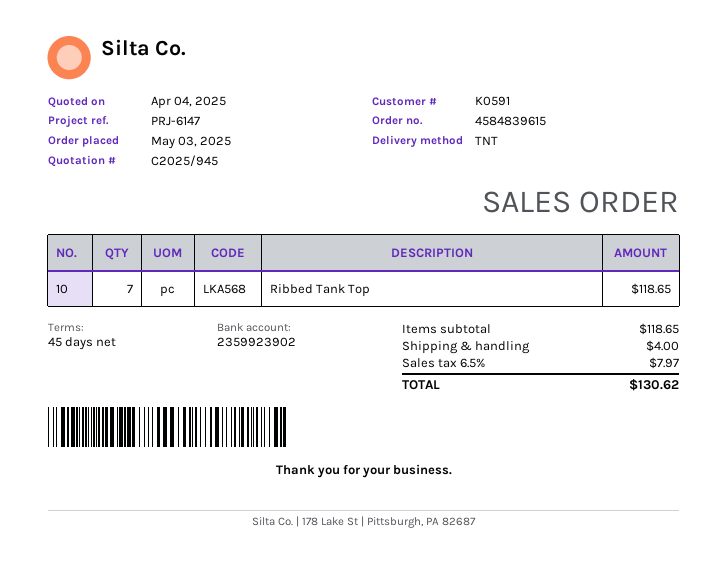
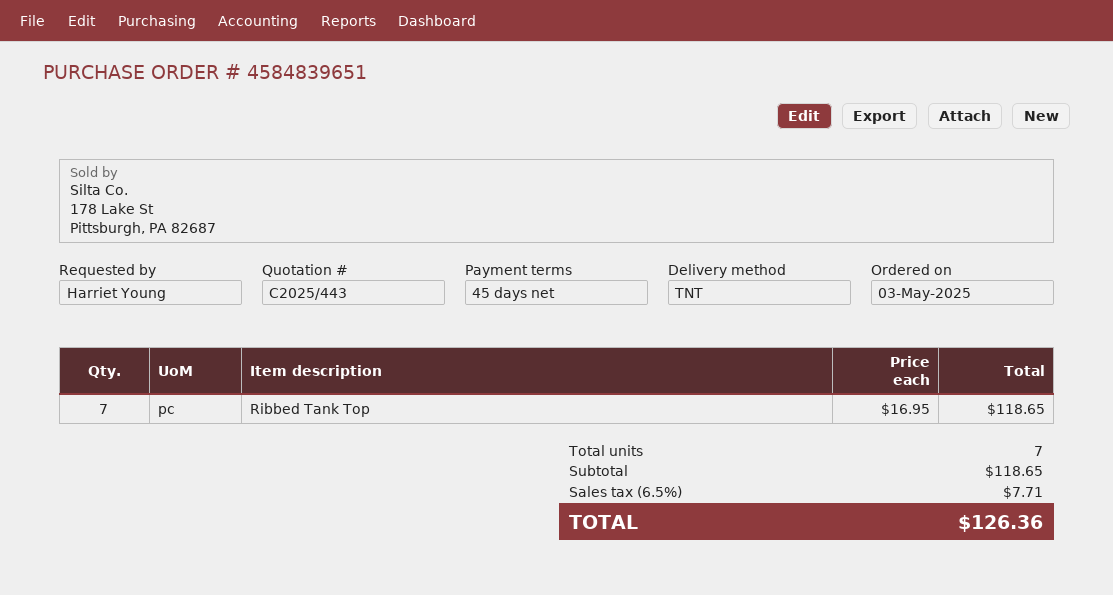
quote number: C2025/945 -> C2025/443
order number: 4584839615 -> 4584839651
shipping: 4.00 -> none
tax: 6.5% = 7.97 -> 6.5% = 7.71
total: 130.62 -> 126.36

